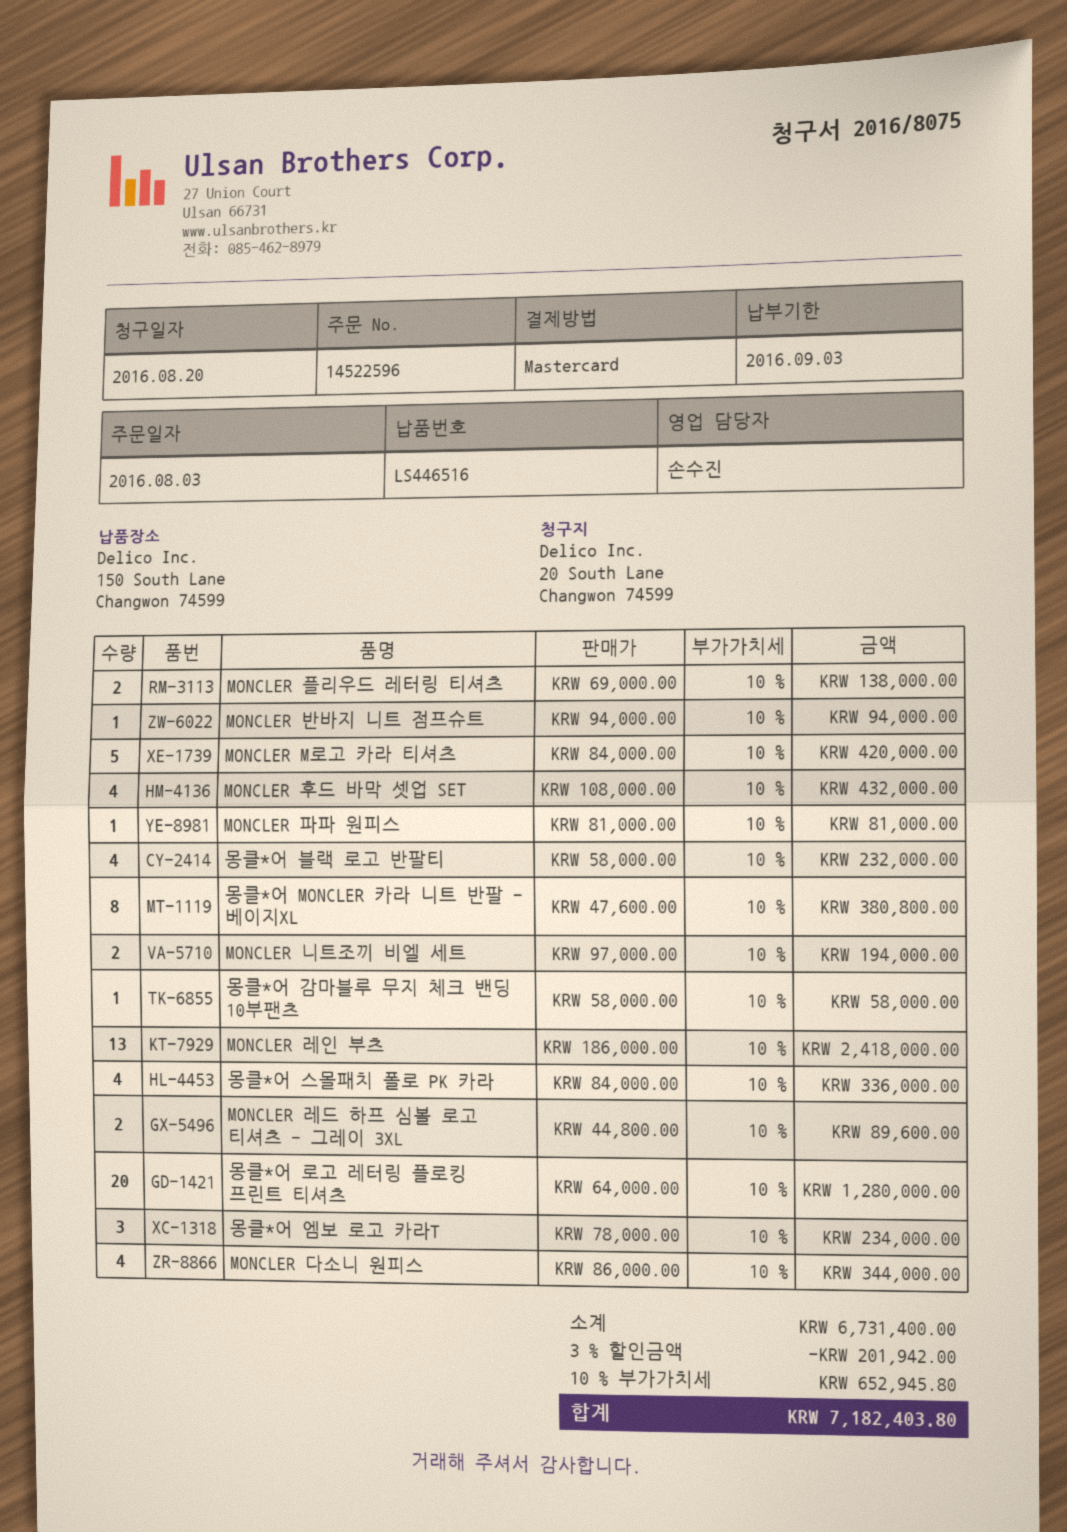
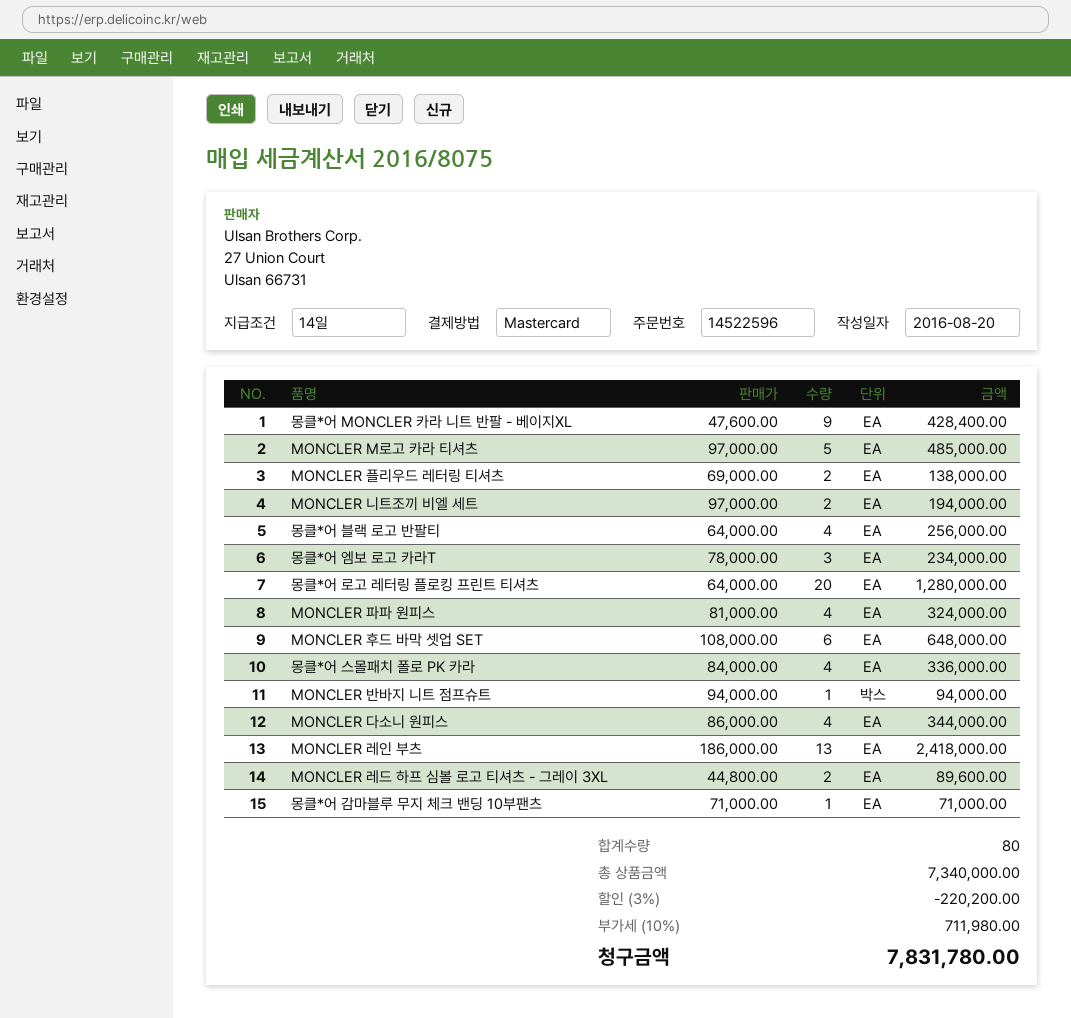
MONCLER M로고 카라 티셔츠: 5 x 84000.00 = 420000.00 -> 5 x 97000.00 = 485000.00
MONCLER 후드 바막 셋업 SET: 4 x 108000.00 = 432000.00 -> 6 x 108000.00 = 648000.00
MONCLER 파파 원피스: 1 x 81000.00 = 81000.00 -> 4 x 81000.00 = 324000.00
몽클*어 블랙 로고 반팔티: 4 x 58000.00 = 232000.00 -> 4 x 64000.00 = 256000.00
몽클*어 MONCLER 카라 니트 반팔 - 베이지XL: 8 x 47600.00 = 380800.00 -> 9 x 47600.00 = 428400.00
몽클*어 감마블루 무지 체크 밴딩 10부팬츠: 1 x 58000.00 = 58000.00 -> 1 x 71000.00 = 71000.00
subtotal: 6731400.00 -> 7340000.00
discount: 3% = 201942.00 -> 3% = 220200.00
tax: 10% = 652945.80 -> 10% = 711980.00
total: 7182403.80 -> 7831780.00

